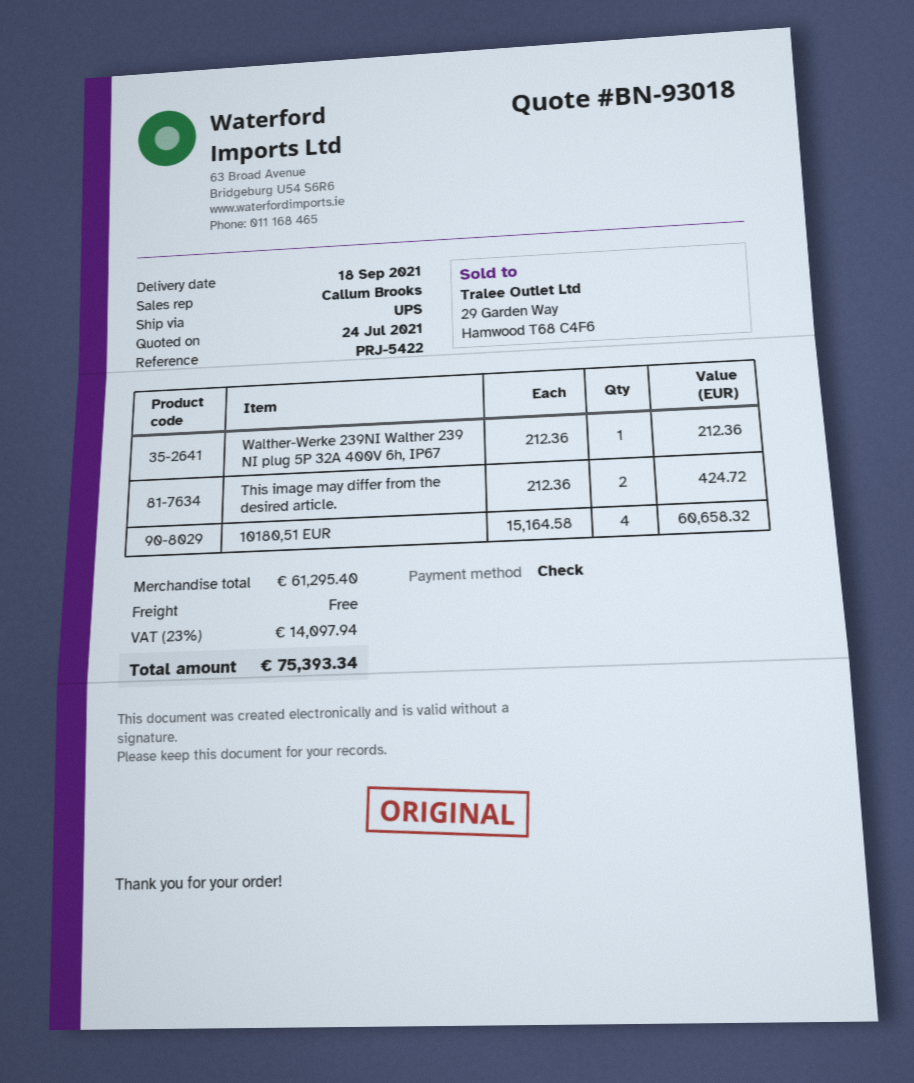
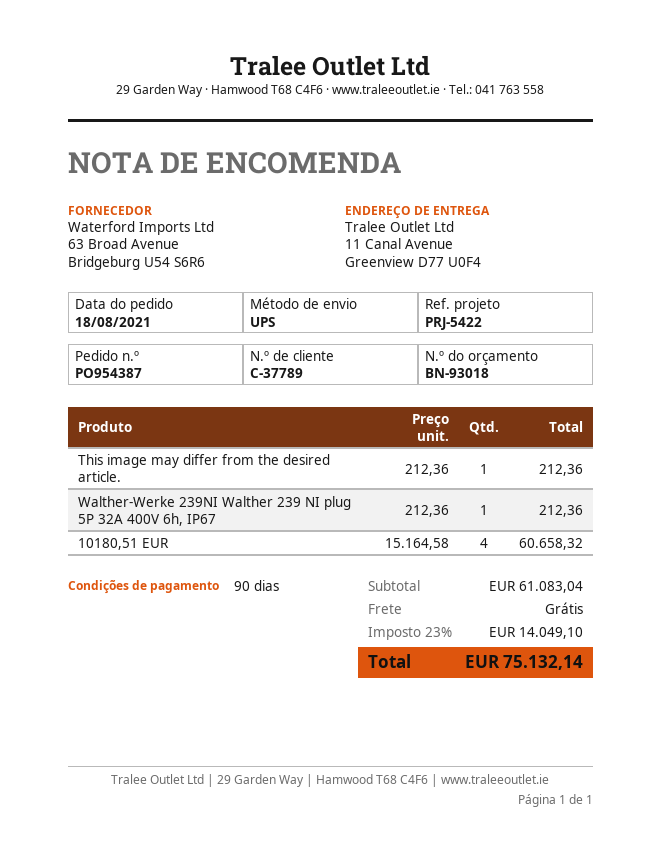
This image may differ from the desired article.: 2 x 212.36 = 424.72 -> 1 x 212.36 = 212.36
subtotal: 61295.40 -> 61083.04
tax: 23% = 14097.94 -> 23% = 14049.10
total: 75393.34 -> 75132.14

